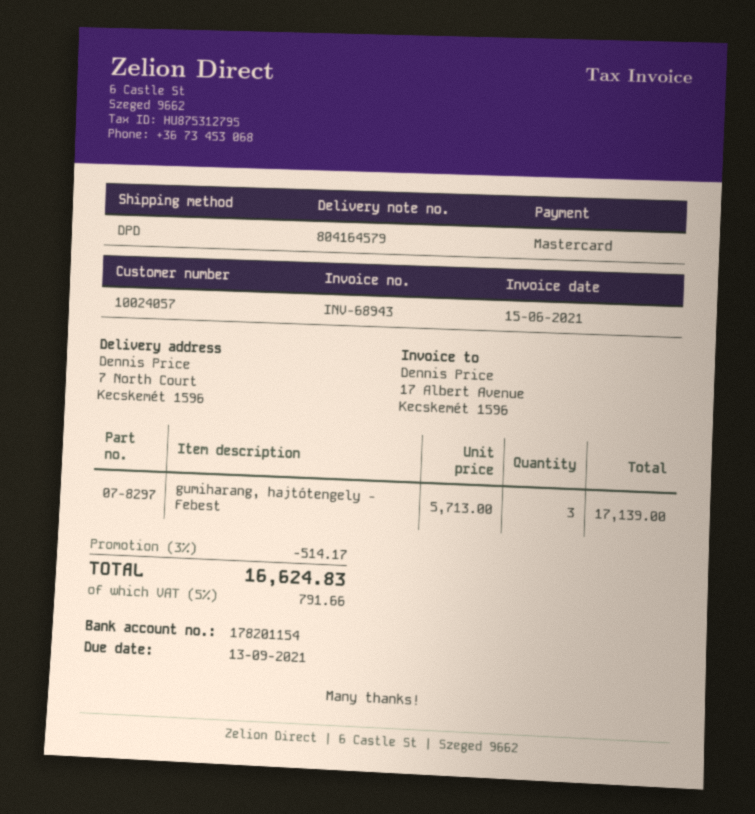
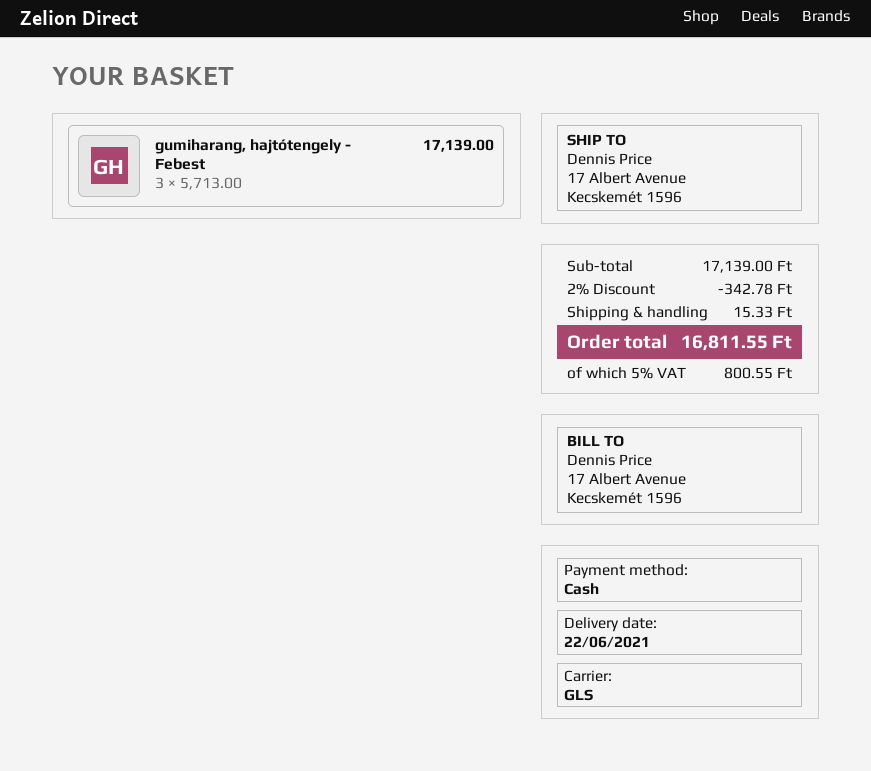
payment method: Mastercard -> cash
shipping method: DPD -> GLS
ship to: 7 North Court, Kecskemét 1596 -> 17 Albert Avenue, Kecskemét 1596
discount: 3% = 514.17 -> 2% = 342.78
shipping: none -> 15.33
tax: 5% = 791.66 -> 5% = 800.55
total: 16624.83 -> 16811.55

